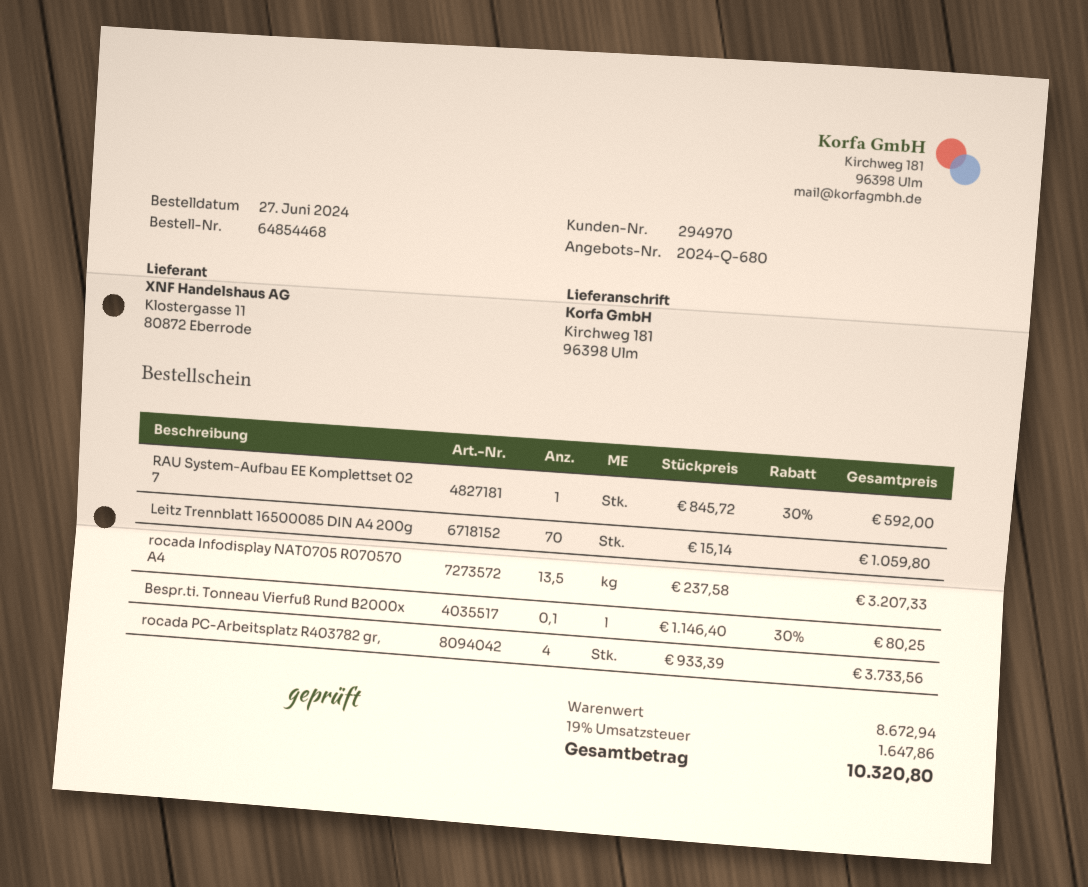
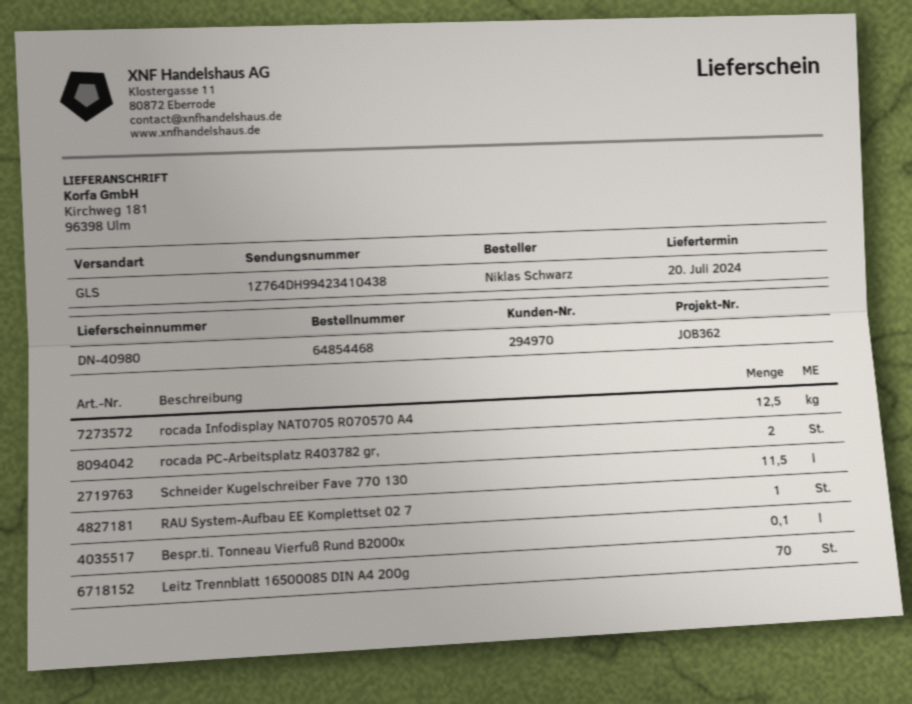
rocada Infodisplay NAT0705 R070570 A4: 13.5 -> 12.5
rocada PC-Arbeitsplatz R403782 gr,: 4 -> 2
Schneider Kugelschreiber Fave 770 130: none -> 11.5

